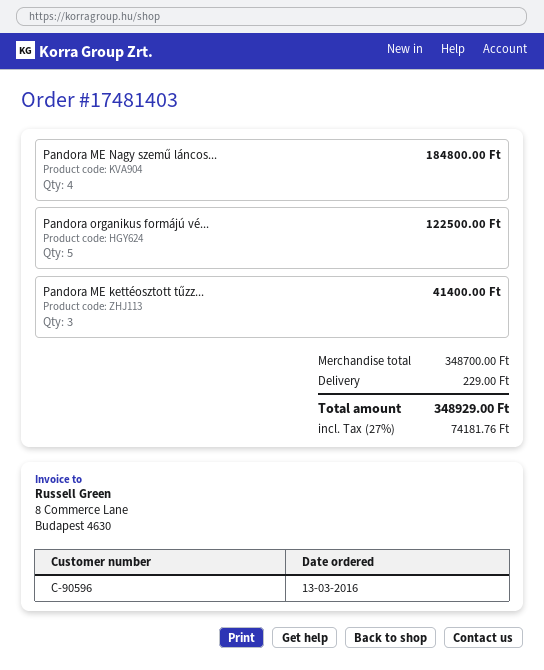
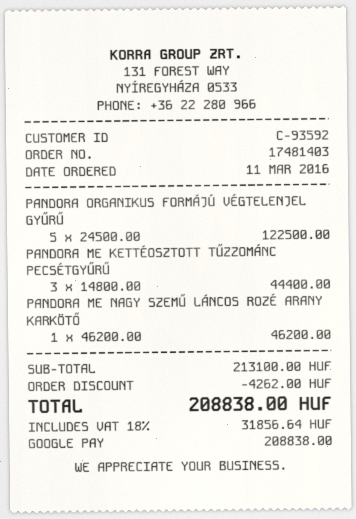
order date: 2016-03-13 -> 2016-03-11
customer number: C-90596 -> C-93592
Pandora ME Nagy szemű láncos...: 4 for 184800.00 -> 1 for 46200.00
Pandora ME kettéosztott tűzz...: 3 for 41400.00 -> 3 for 44400.00
subtotal: 348700.00 -> 213100.00
discount: none -> 4262.00
shipping: 229.00 -> none
tax: 27% = 74181.76 -> 18% = 31856.64
total: 348929.00 -> 208838.00

